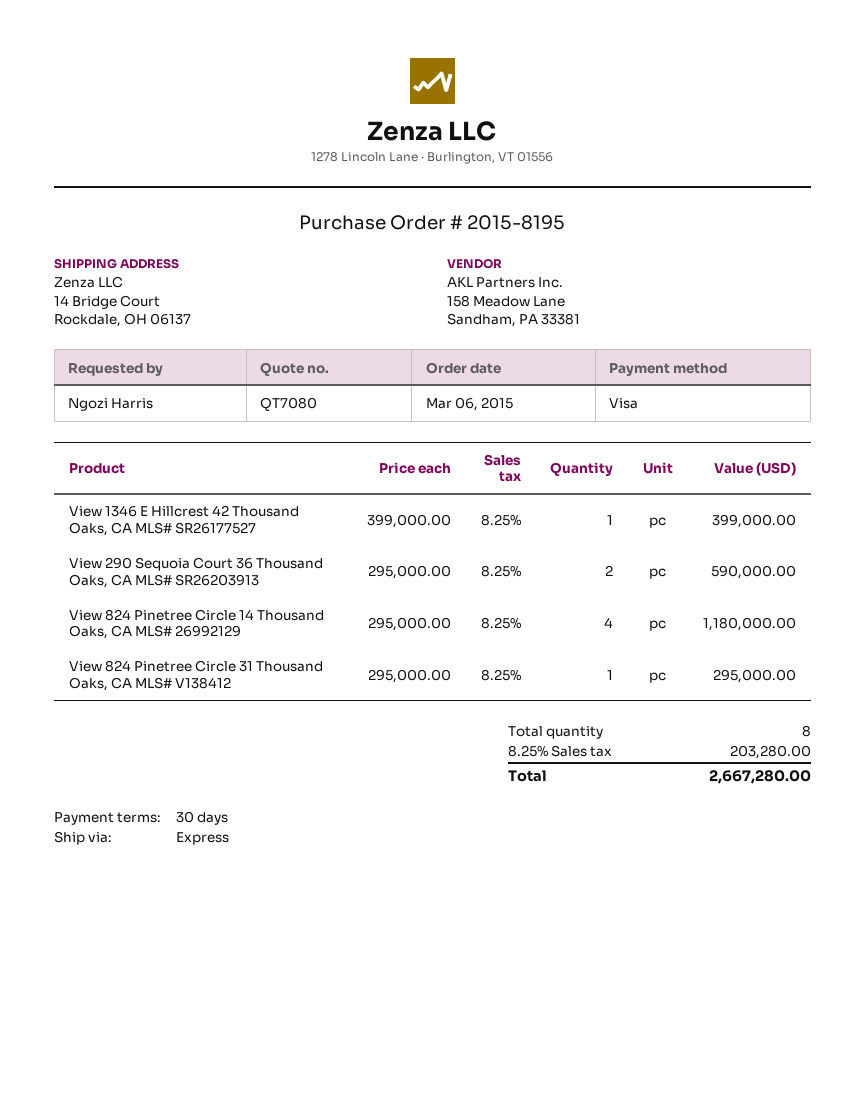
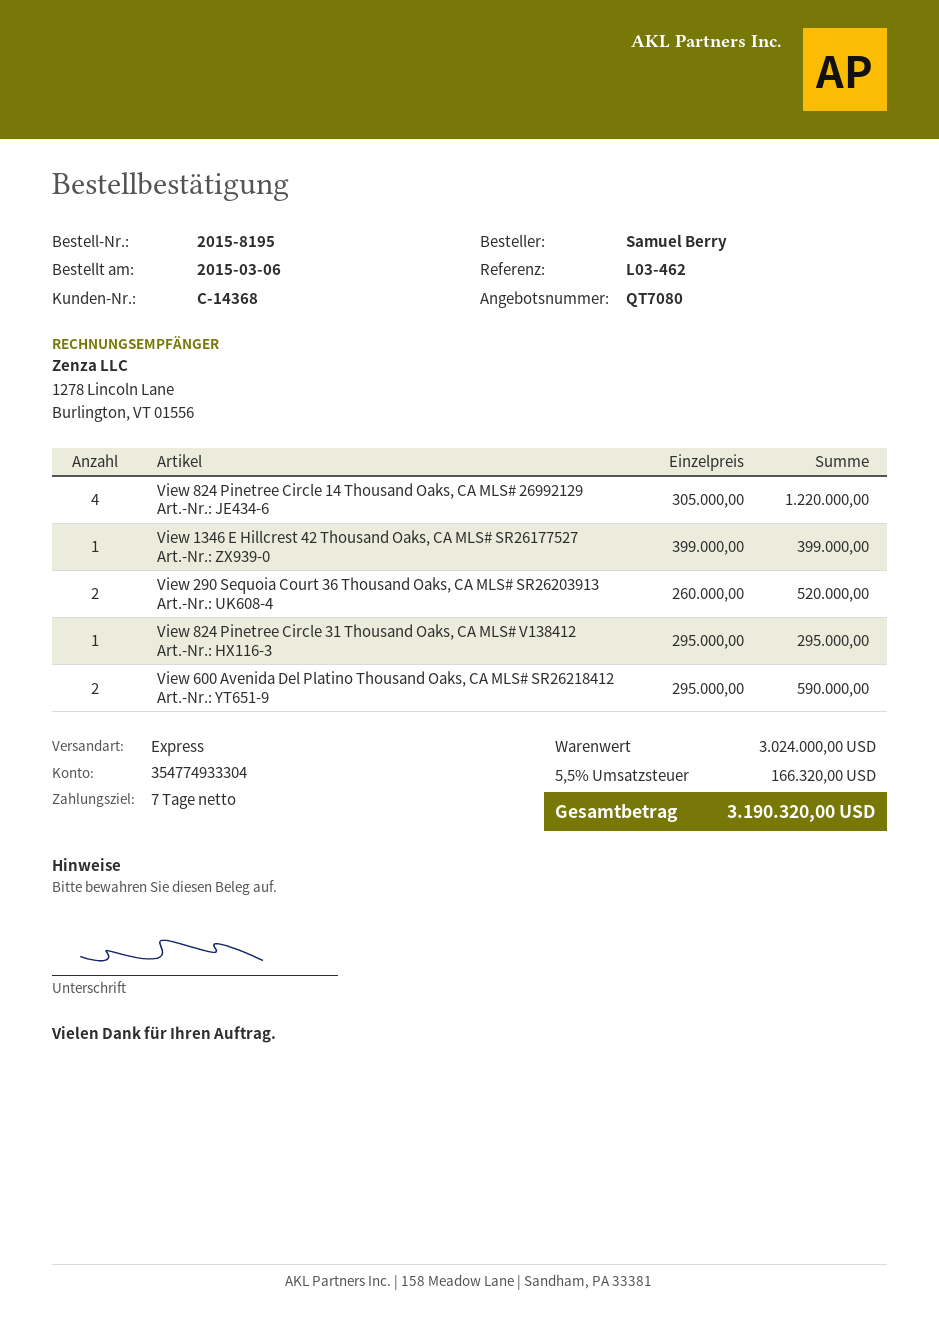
payment terms: 30 days -> 7 days
ordered by: Ngozi Harris -> Samuel Berry
View 290 Sequoia Court 36 Thousand Oaks, CA MLS# SR26203913: 2 x 295000.00 = 590000.00 -> 2 x 260000.00 = 520000.00
View 824 Pinetree Circle 14 Thousand Oaks, CA MLS# 26992129: 4 x 295000.00 = 1180000.00 -> 4 x 305000.00 = 1220000.00
View 600 Avenida Del Platino Thousand Oaks, CA MLS# SR26218412: none -> 2 x 295000.00 = 590000.00
tax: 8.25% = 203280.00 -> 5.5% = 166320.00
total: 2667280.00 -> 3190320.00

